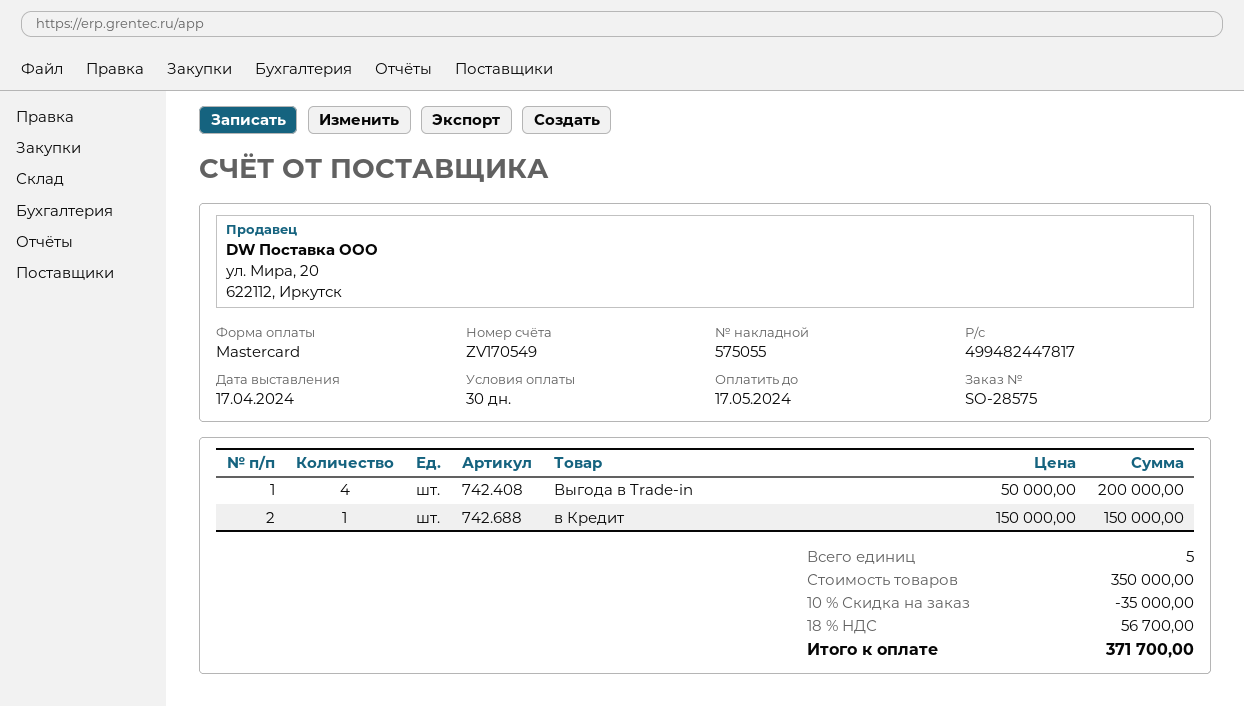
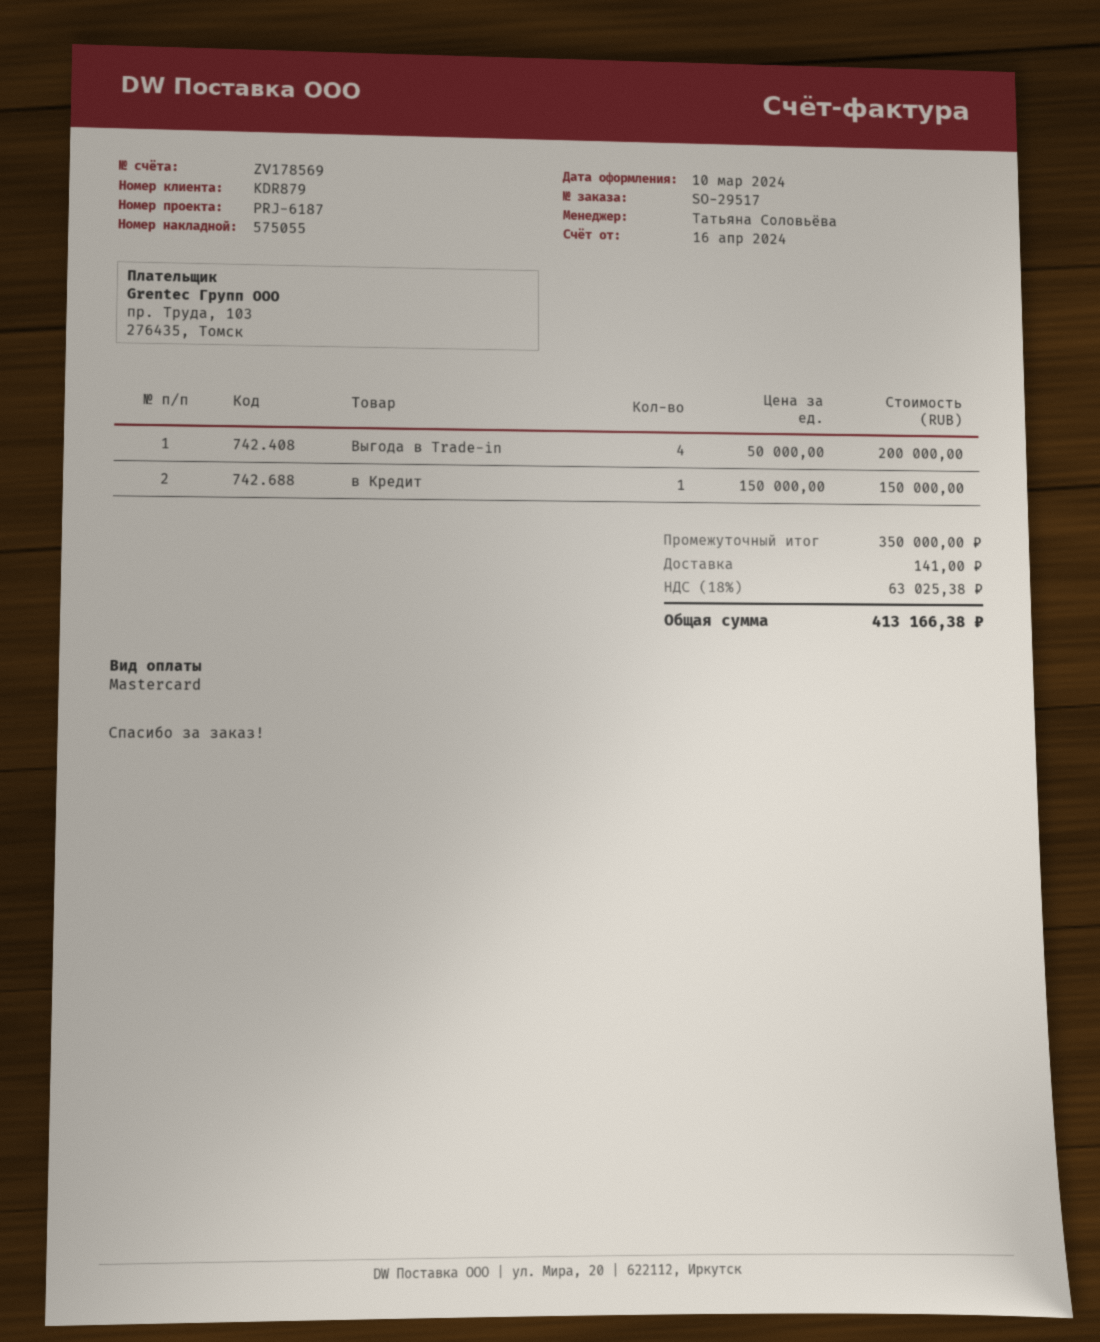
order number: SO-28575 -> SO-29517
invoice number: ZV170549 -> ZV178569
invoice date: 2024-04-17 -> 2024-04-16
discount: 10% = 35000.00 -> none
shipping: none -> 141.00
tax: 18% = 56700.00 -> 18% = 63025.38
total: 371700.00 -> 413166.38

